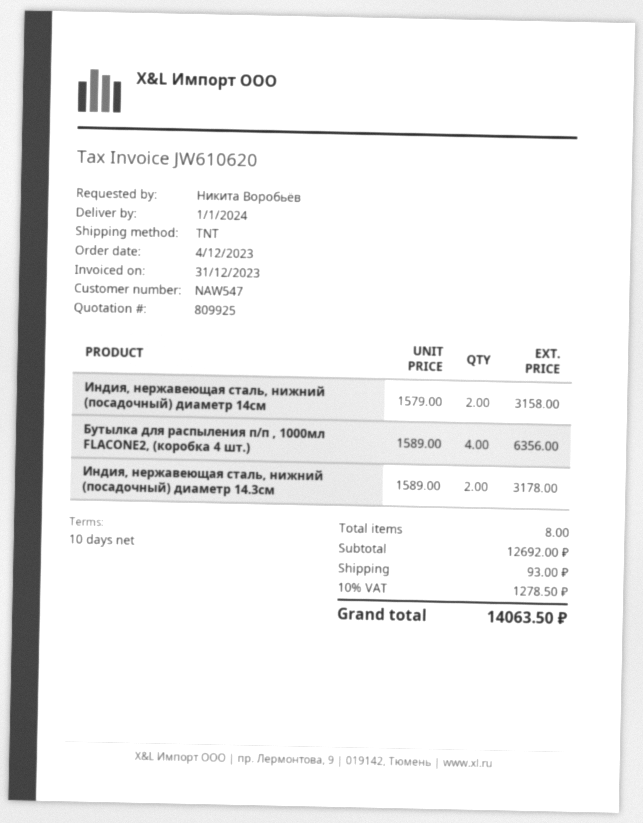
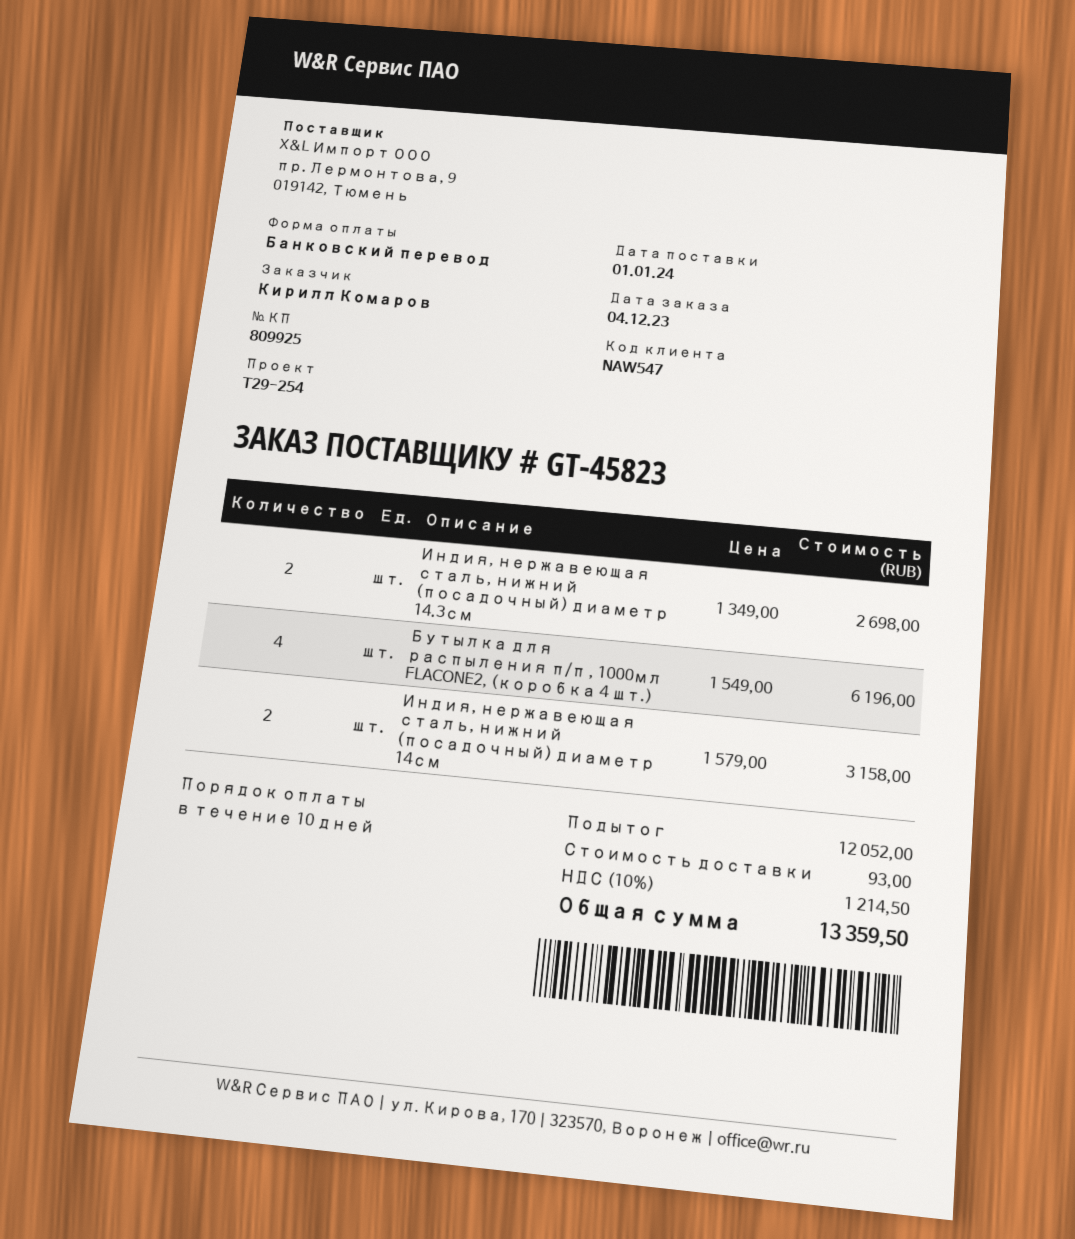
ordered by: Никита Воробьёв -> Кирилл Комаров
Бутылка для распыления п/п , 1000мл FLACONE2, (коробка 4 шт.): 4 x 1589.00 = 6356.00 -> 4 x 1549.00 = 6196.00
Индия, нержавеющая сталь, нижний (посадочный) диаметр 14.3см: 2 x 1589.00 = 3178.00 -> 2 x 1349.00 = 2698.00
subtotal: 12692.00 -> 12052.00
tax: 10% = 1278.50 -> 10% = 1214.50
total: 14063.50 -> 13359.50

